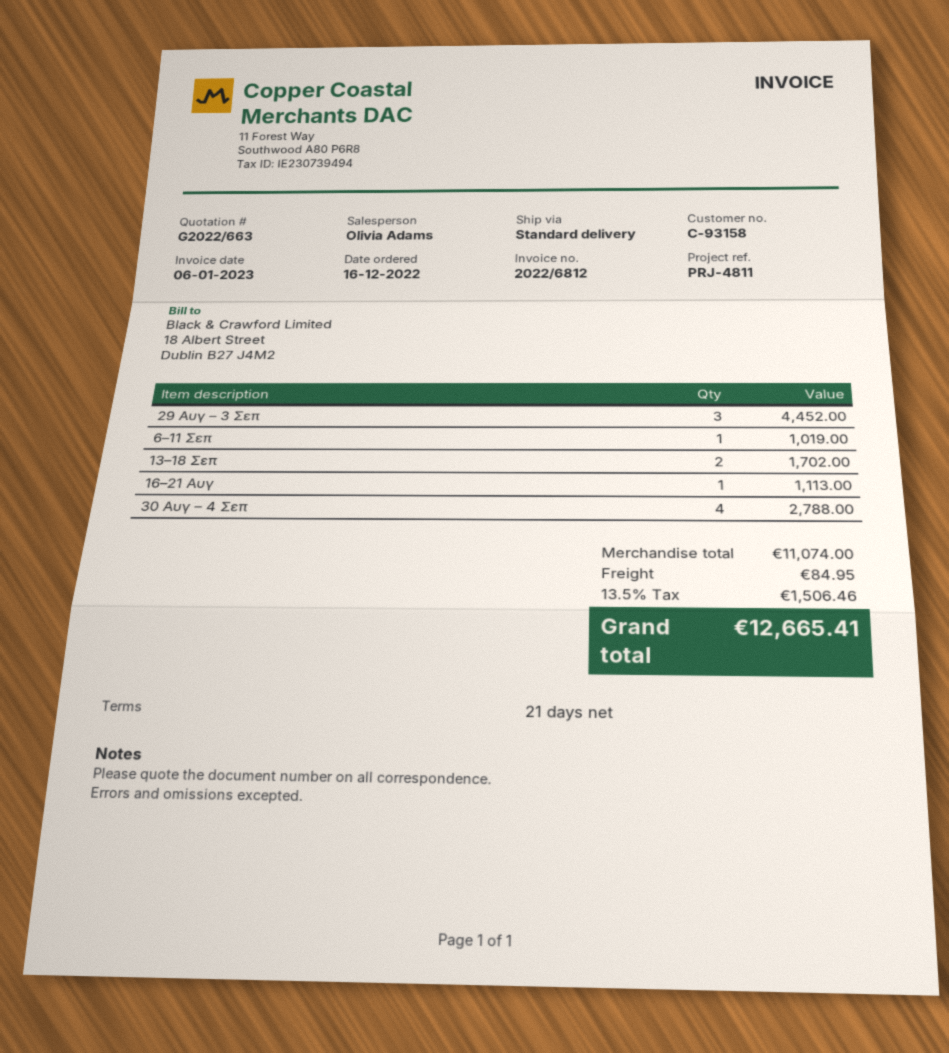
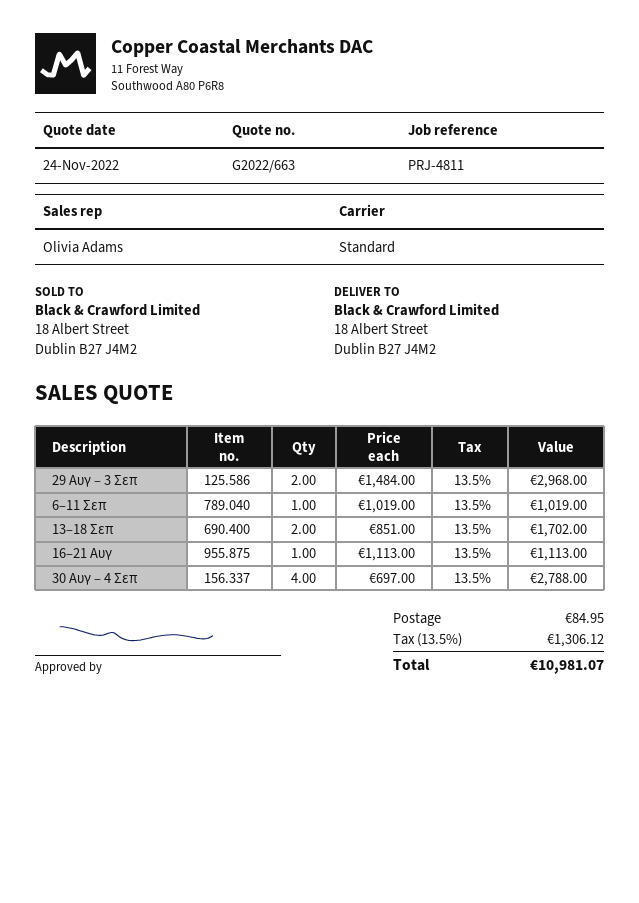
29 Αυγ – 3 Σεπ: 3 for 4452.00 -> 2 for 2968.00
tax: 13.5% = 1506.46 -> 13.5% = 1306.12
total: 12665.41 -> 10981.07

